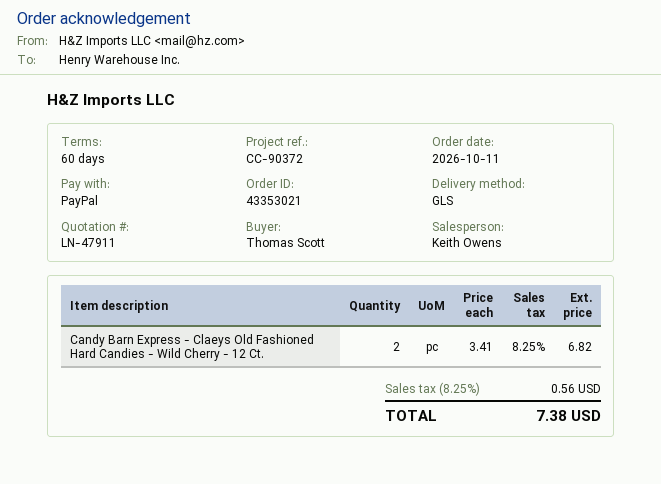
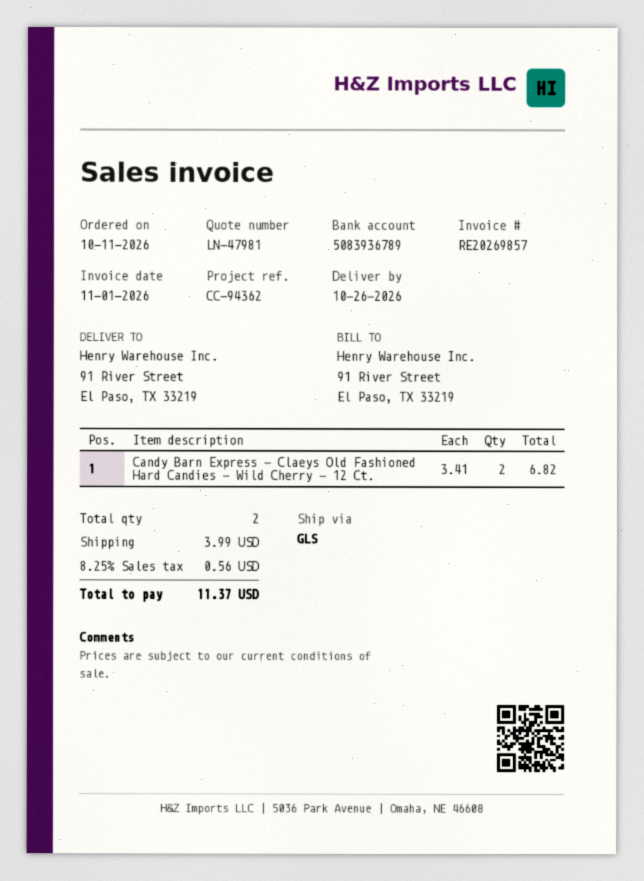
quote number: LN-47911 -> LN-47981
reference: CC-90372 -> CC-94362
shipping: none -> 3.99
total: 7.38 -> 11.37

